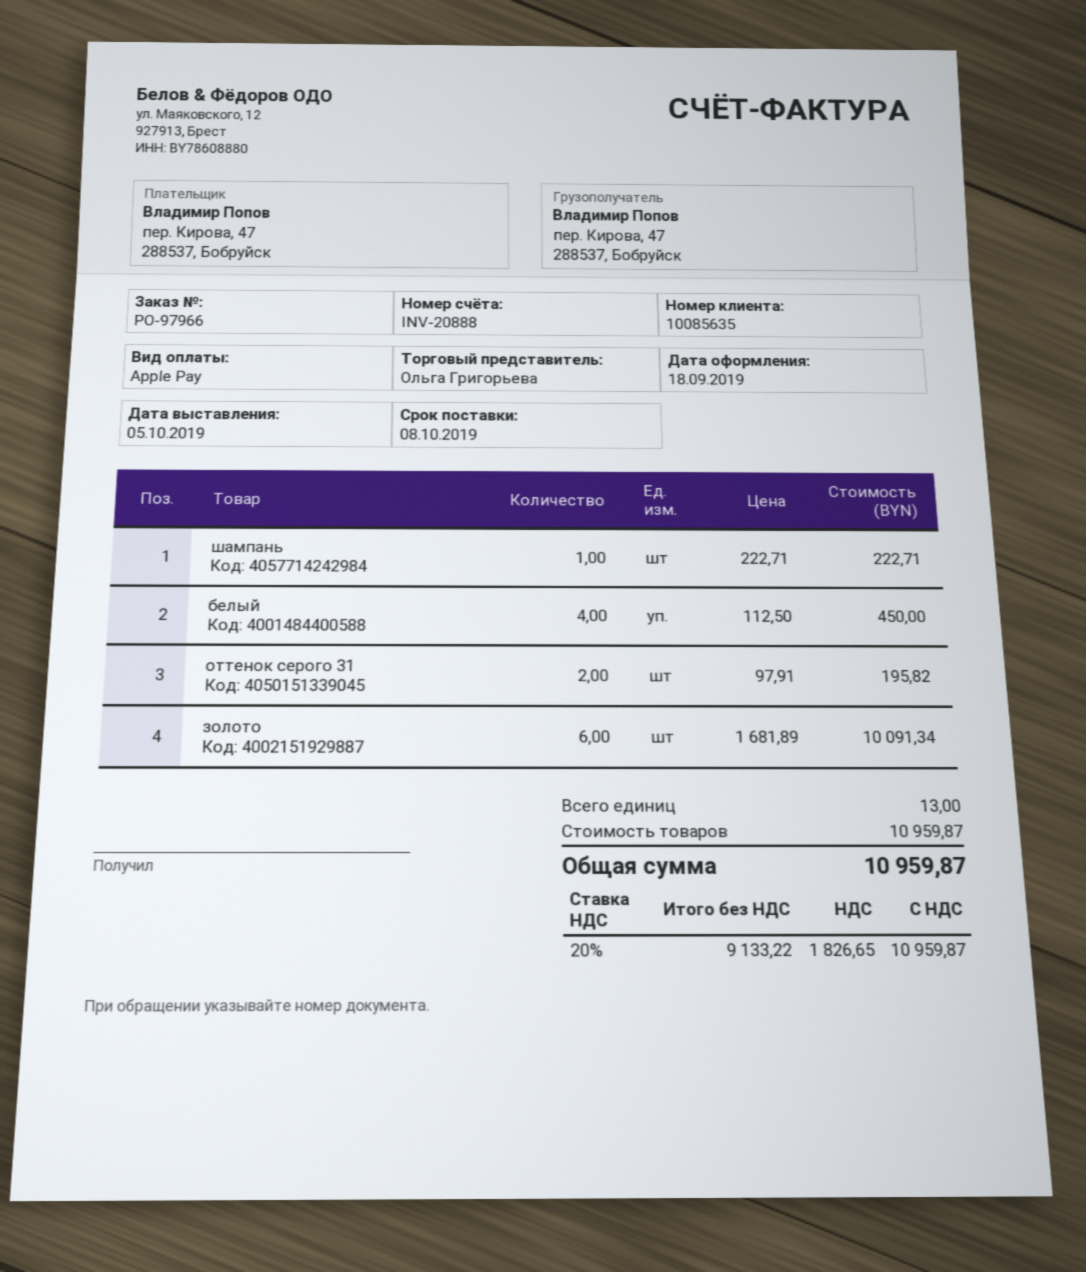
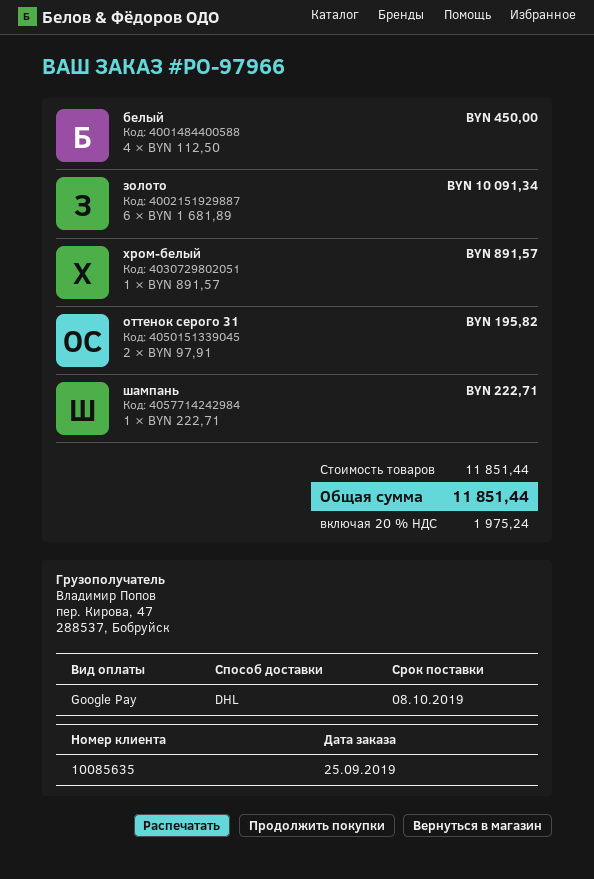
order date: 2019-09-18 -> 2019-09-25
payment method: Apple Pay -> Google Pay
хром-белый: none -> 1 x 891.57 = 891.57
subtotal: 10959.87 -> 11851.44
tax: 20% = 1826.65 -> 20% = 1975.24
total: 10959.87 -> 11851.44

